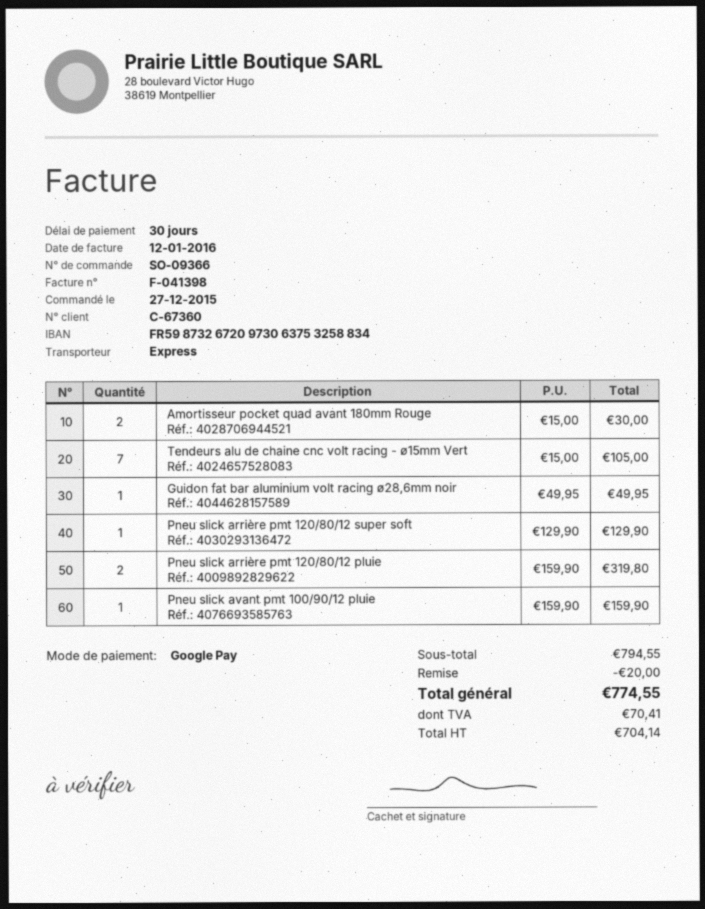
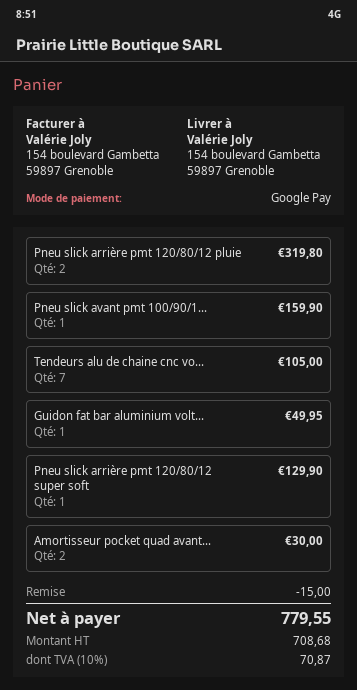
discount: 20.00 -> 15.00
net: 704.14 -> 708.68
tax: 70.41 -> 70.87
total: 774.55 -> 779.55

